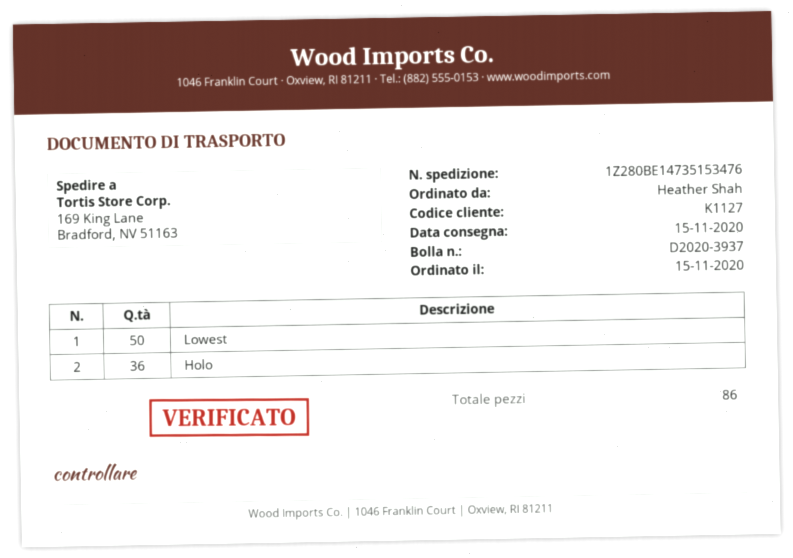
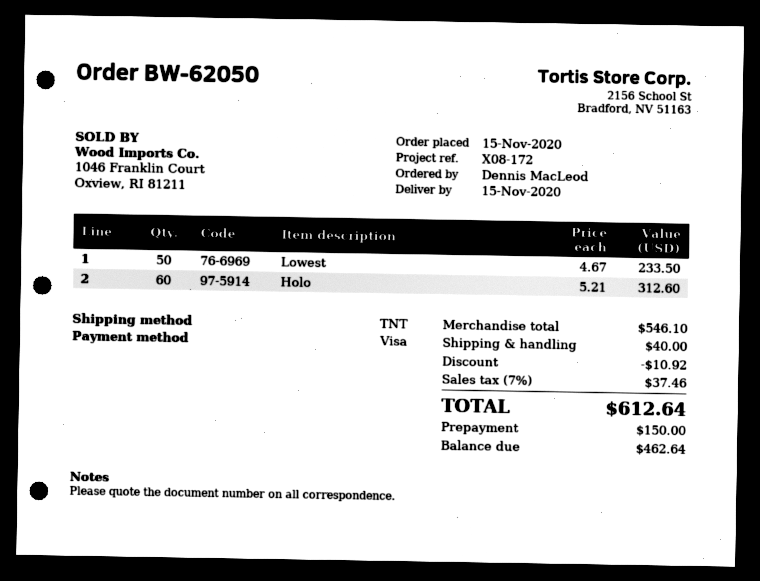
ordered by: Heather Shah -> Dennis MacLeod
Holo: 36 -> 60

